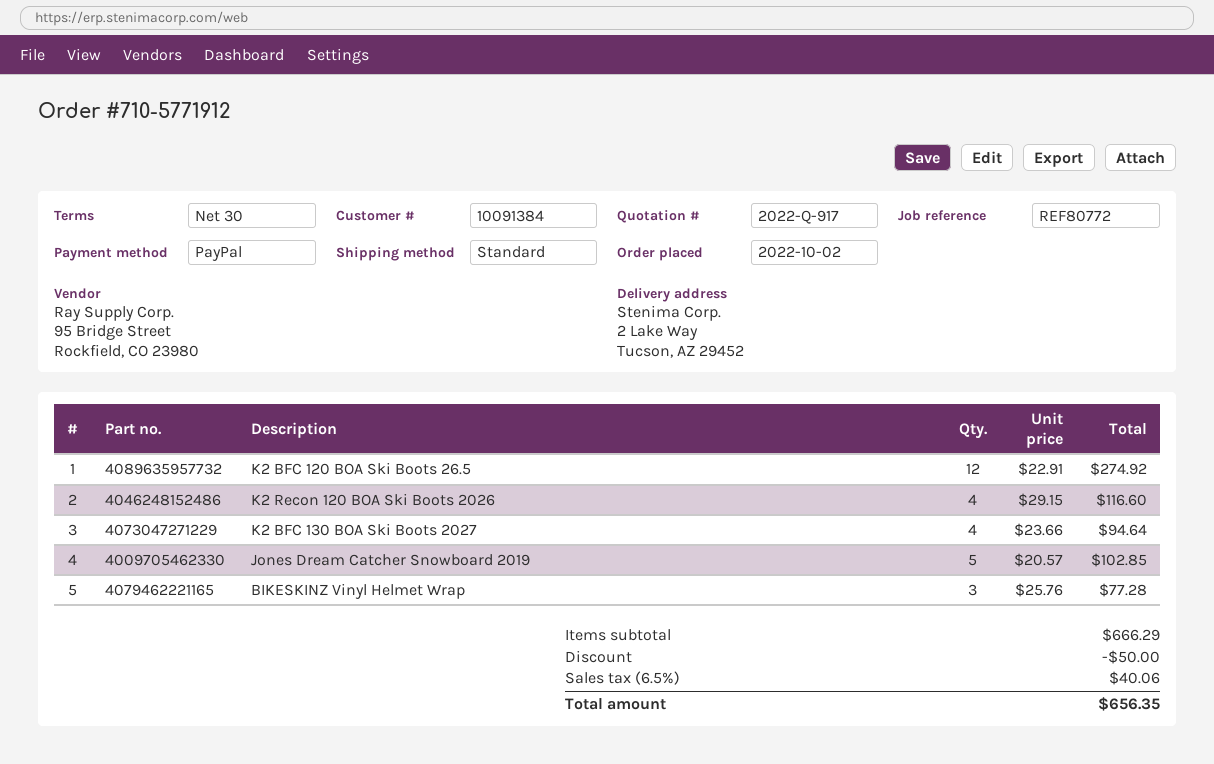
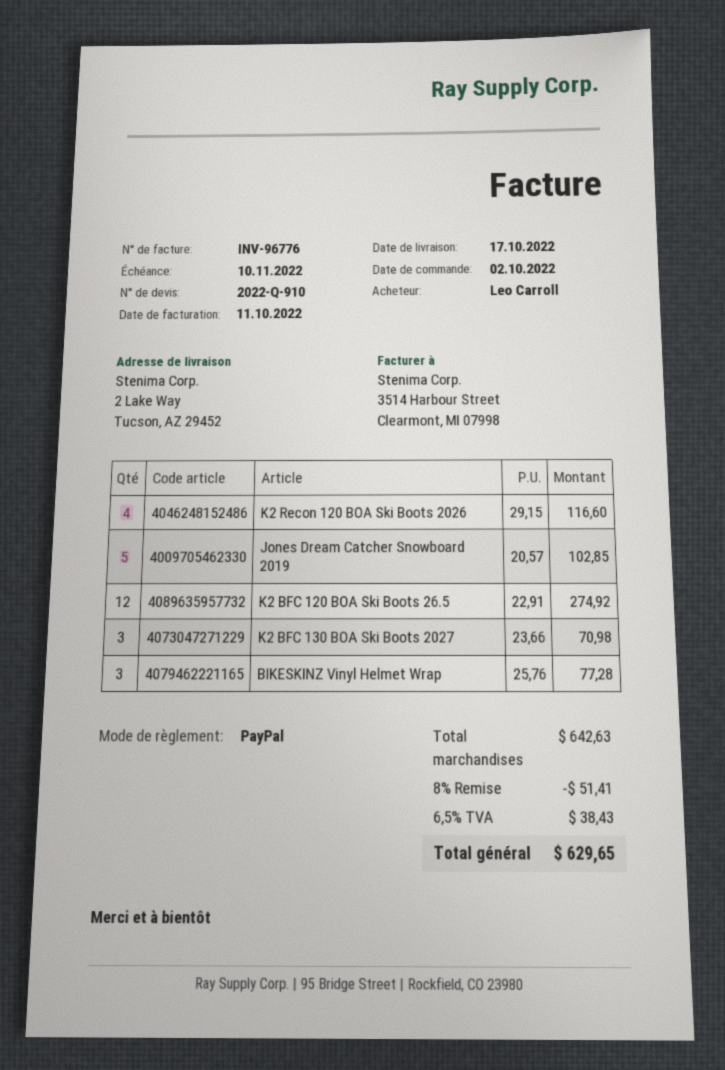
quote number: 2022-Q-917 -> 2022-Q-910
K2 BFC 130 BOA Ski Boots 2027: 4 x 23.66 = 94.64 -> 3 x 23.66 = 70.98
subtotal: 666.29 -> 642.63
discount: 50.00 -> 51.41
tax: 6.5% = 40.06 -> 6.5% = 38.43
total: 656.35 -> 629.65

